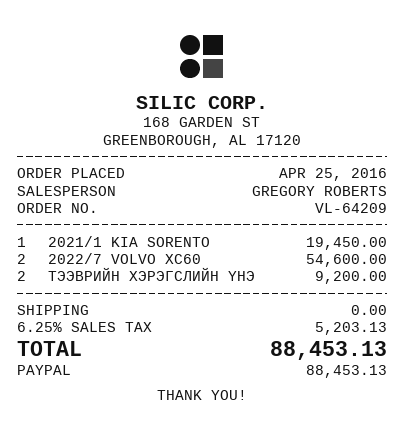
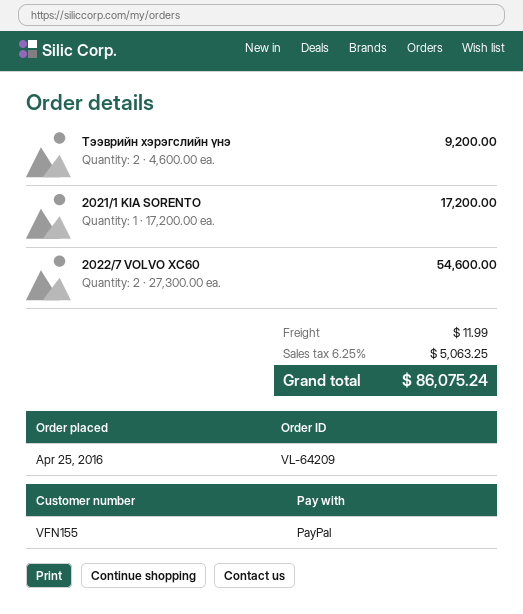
2021/1 KIA SORENTO: 1 for 19450.00 -> 1 for 17200.00
shipping: 0.00 -> 11.99
tax: 6.25% = 5203.13 -> 6.25% = 5063.25
total: 88453.13 -> 86075.24

